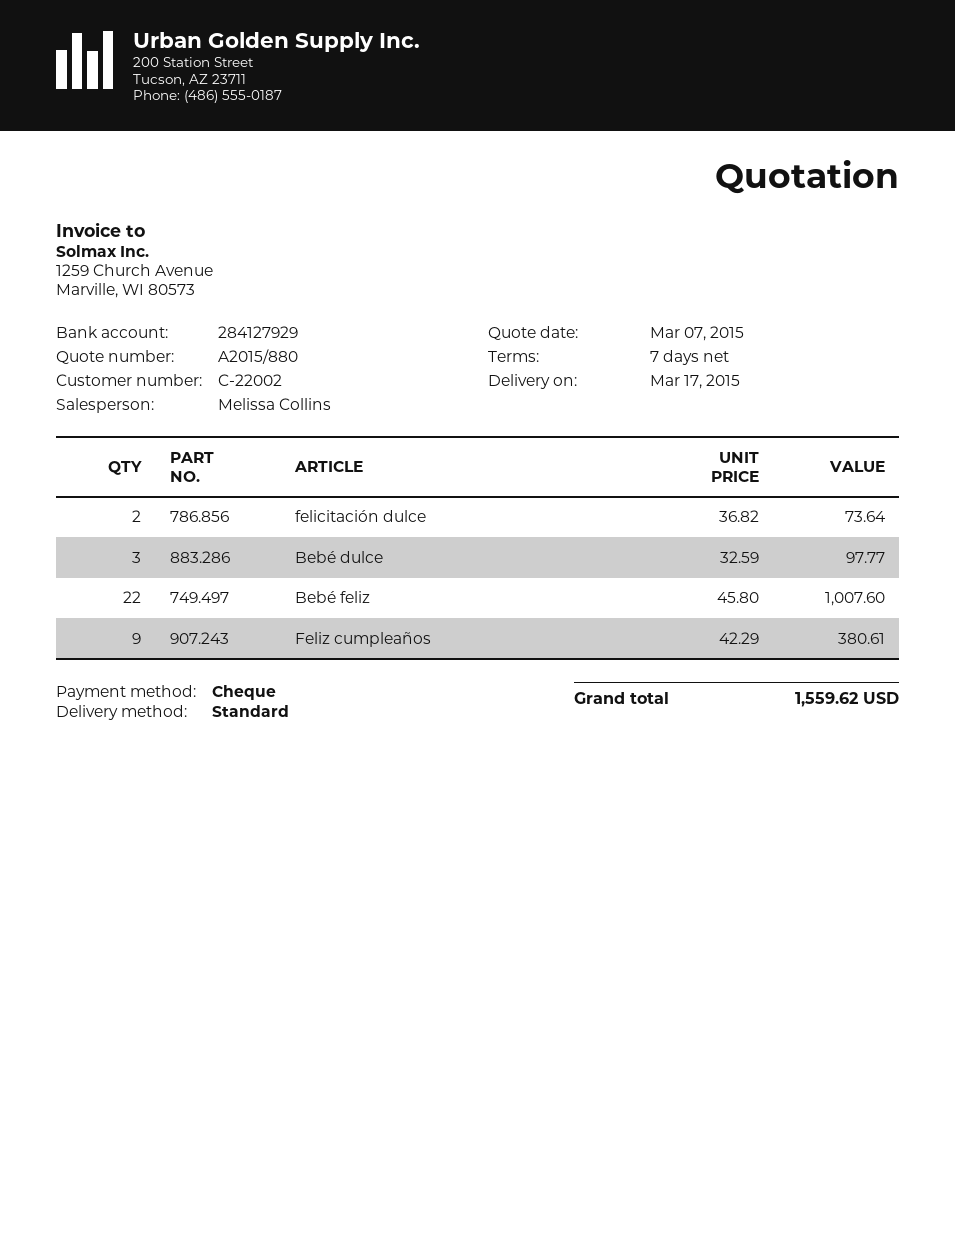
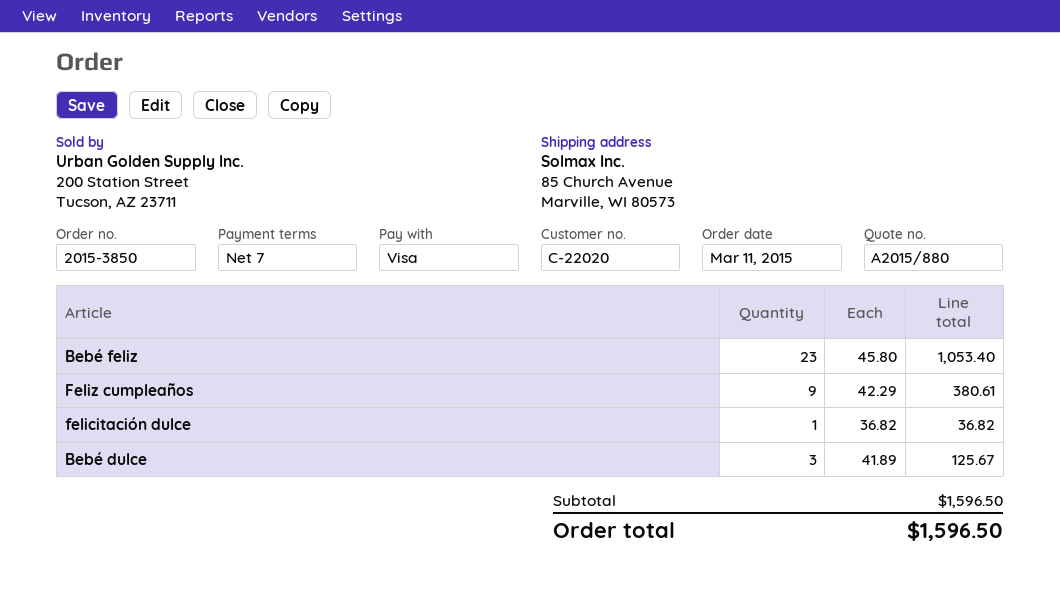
customer number: C-22002 -> C-22020
payment method: cheque -> Visa
felicitación dulce: 2 x 36.82 = 73.64 -> 1 x 36.82 = 36.82
Bebé dulce: 3 x 32.59 = 97.77 -> 3 x 41.89 = 125.67
Bebé feliz: 22 x 45.80 = 1007.60 -> 23 x 45.80 = 1053.40
total: 1559.62 -> 1596.50

